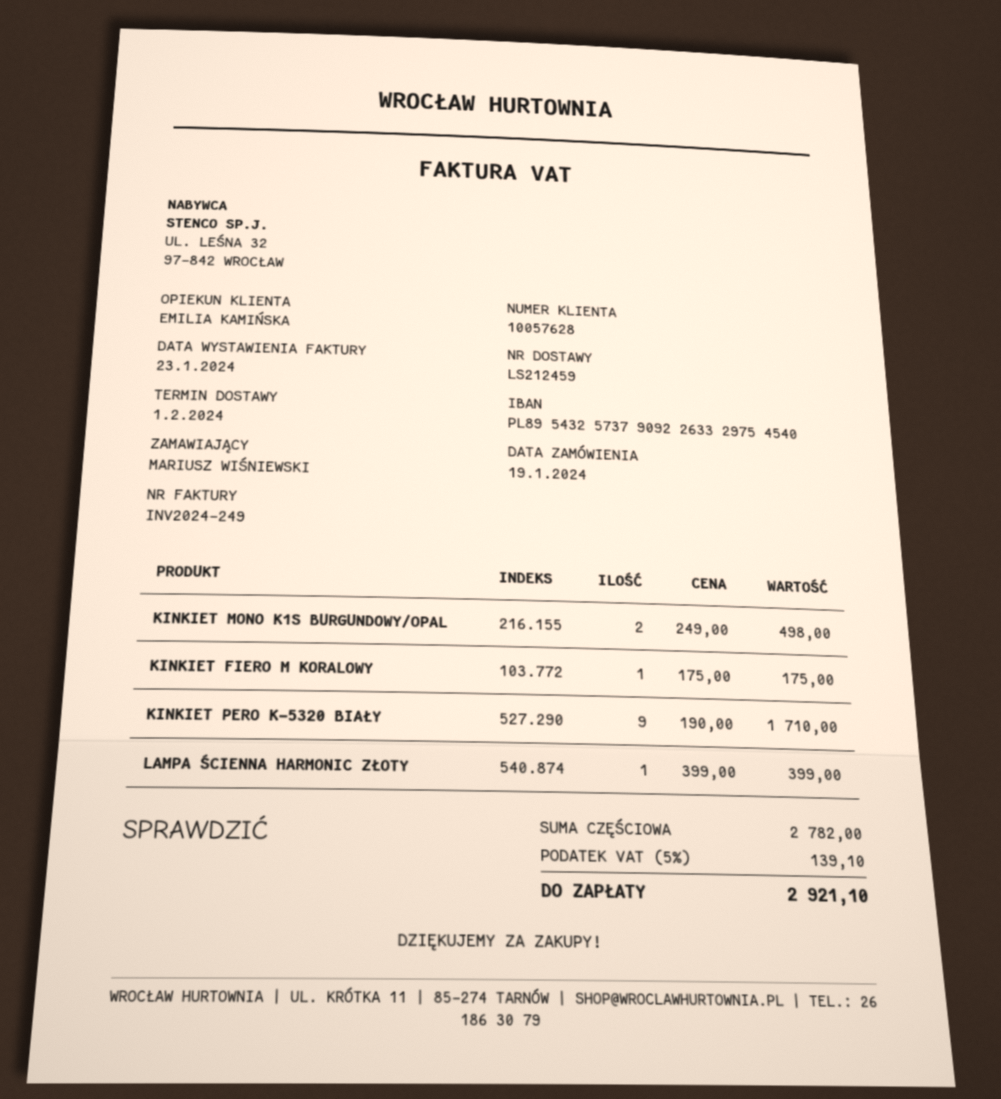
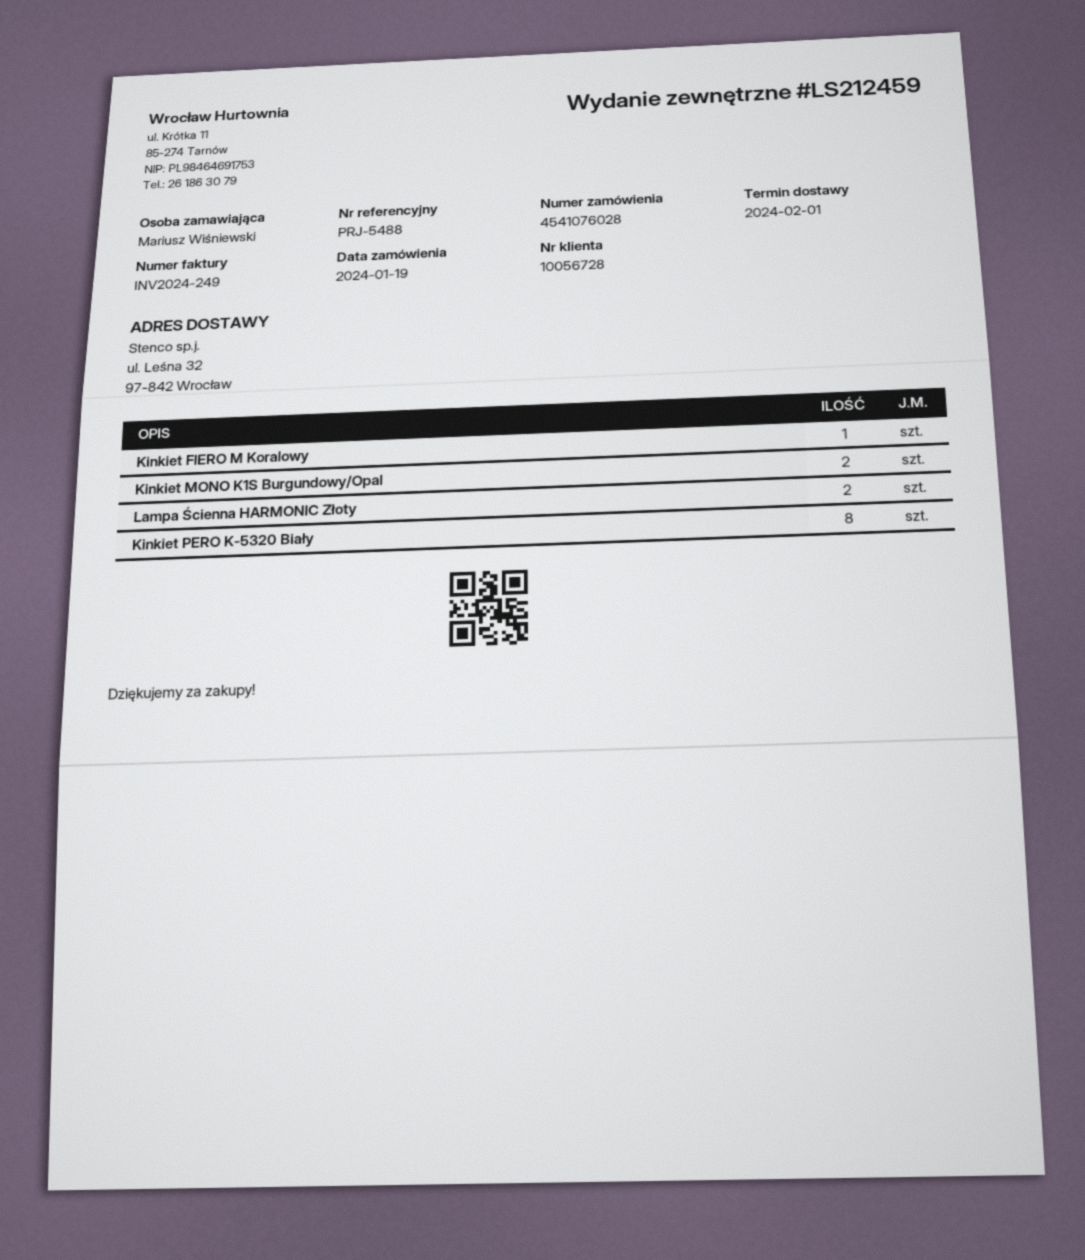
customer number: 10057628 -> 10056728
KINKIET PERO K-5320 BIAŁY: 9 -> 8
LAMPA ŚCIENNA HARMONIC ZŁOTY: 1 -> 2

